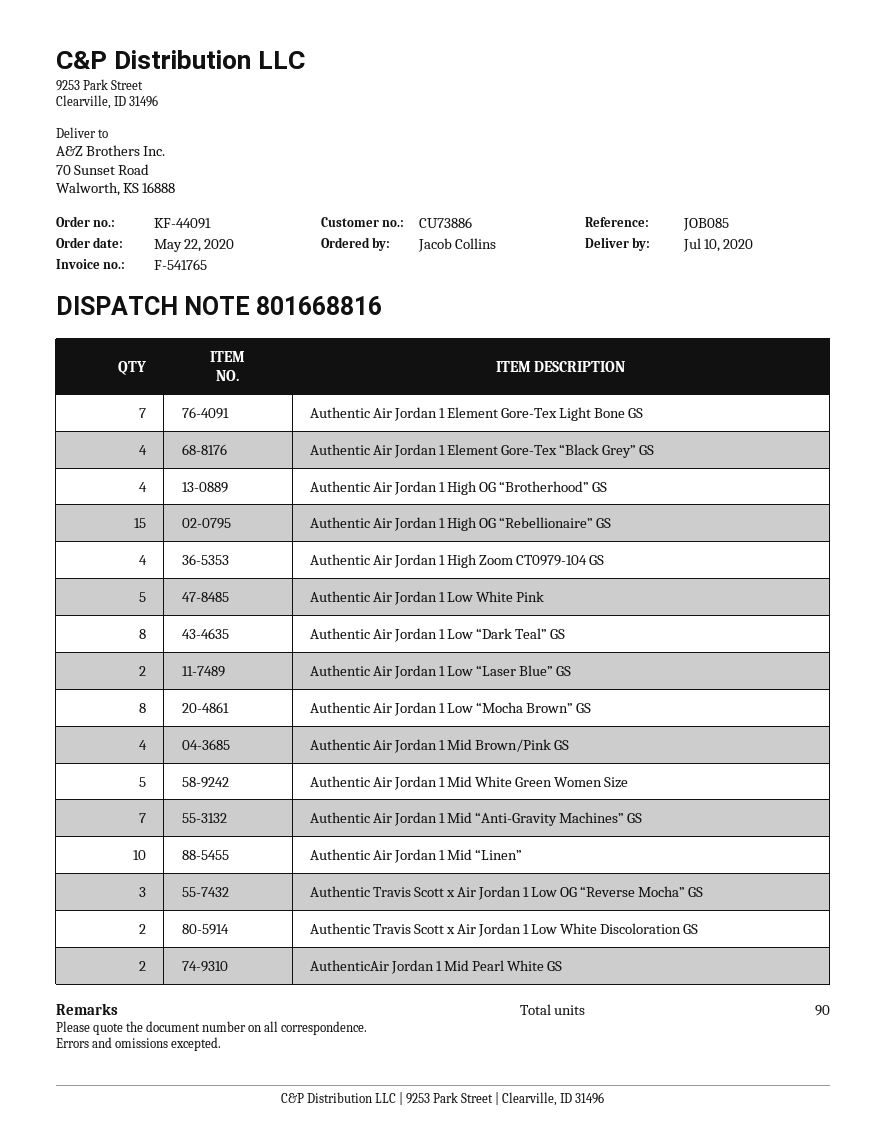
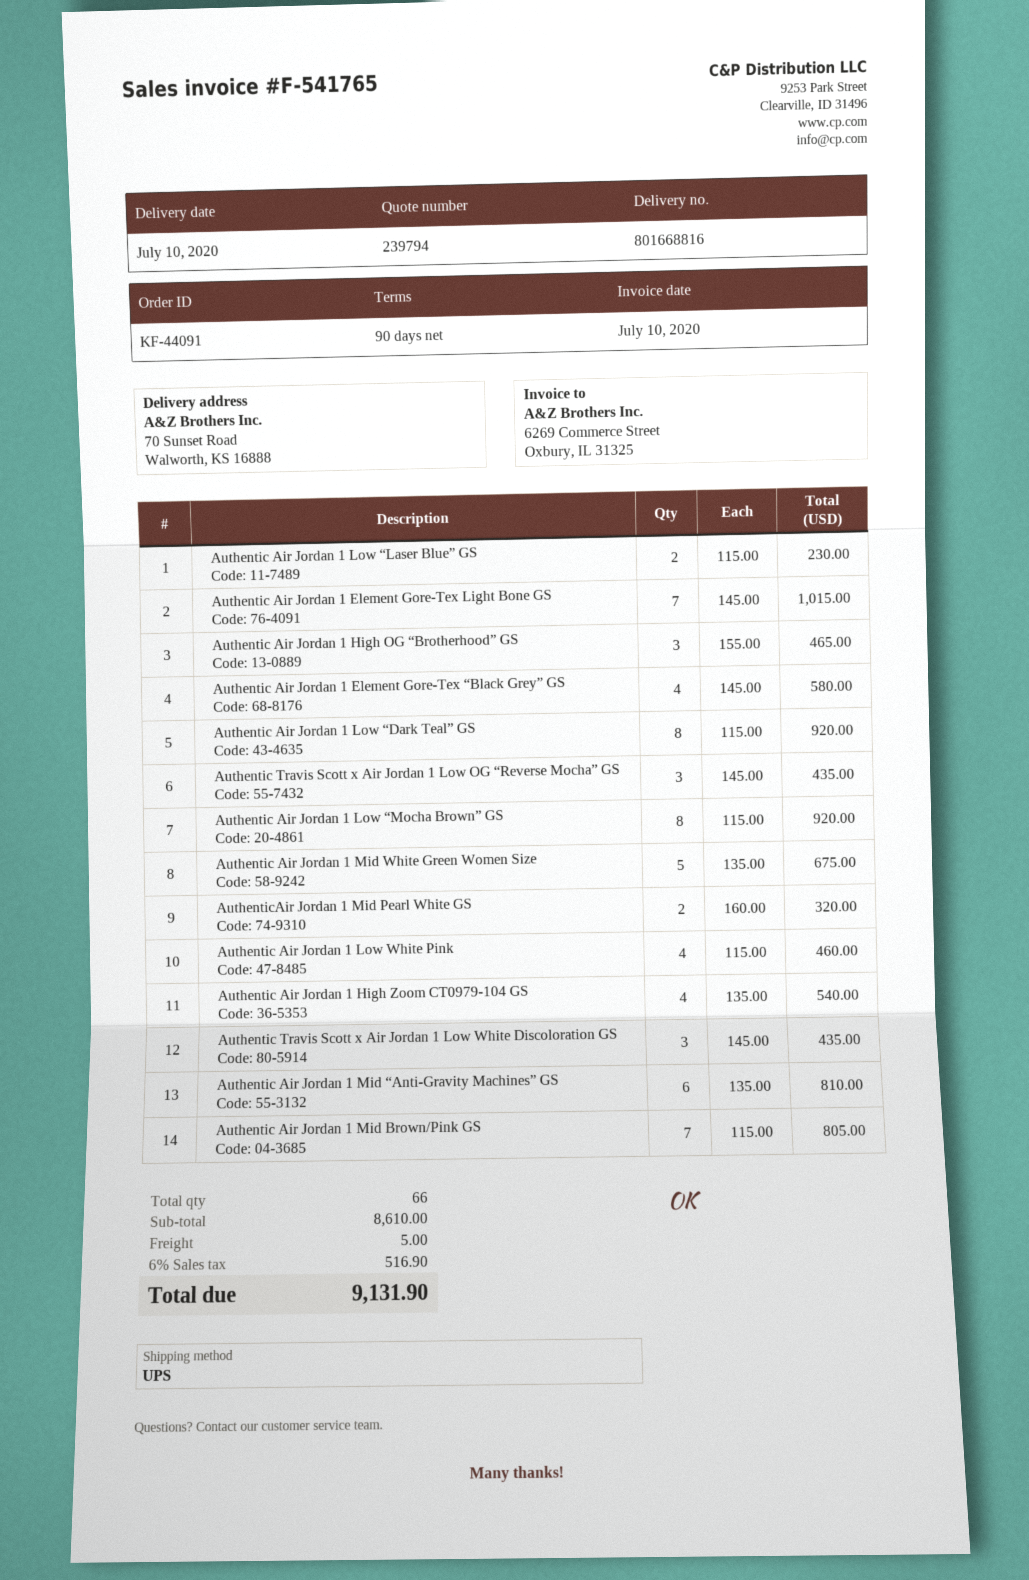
Authentic Air Jordan 1 High OG “Brotherhood” GS: 4 -> 3
Authentic Air Jordan 1 High OG “Rebellionaire” GS: 15 -> none
Authentic Air Jordan 1 Low White Pink: 5 -> 4
Authentic Air Jordan 1 Mid Brown/Pink GS: 4 -> 7
Authentic Air Jordan 1 Mid “Anti-Gravity Machines” GS: 7 -> 6
Authentic Air Jordan 1 Mid “Linen”: 10 -> none
Authentic Travis Scott x Air Jordan 1 Low White Discoloration GS: 2 -> 3
total quantity: 90 -> 66

